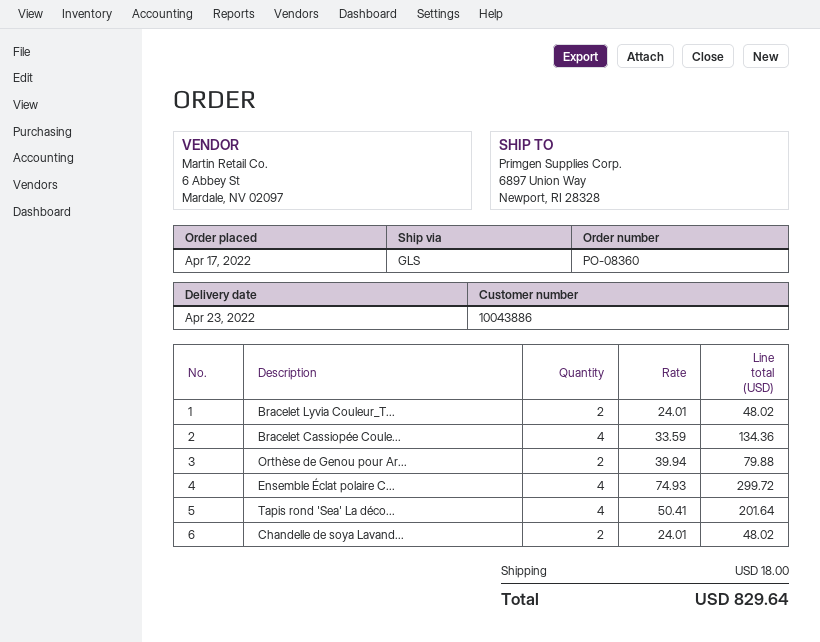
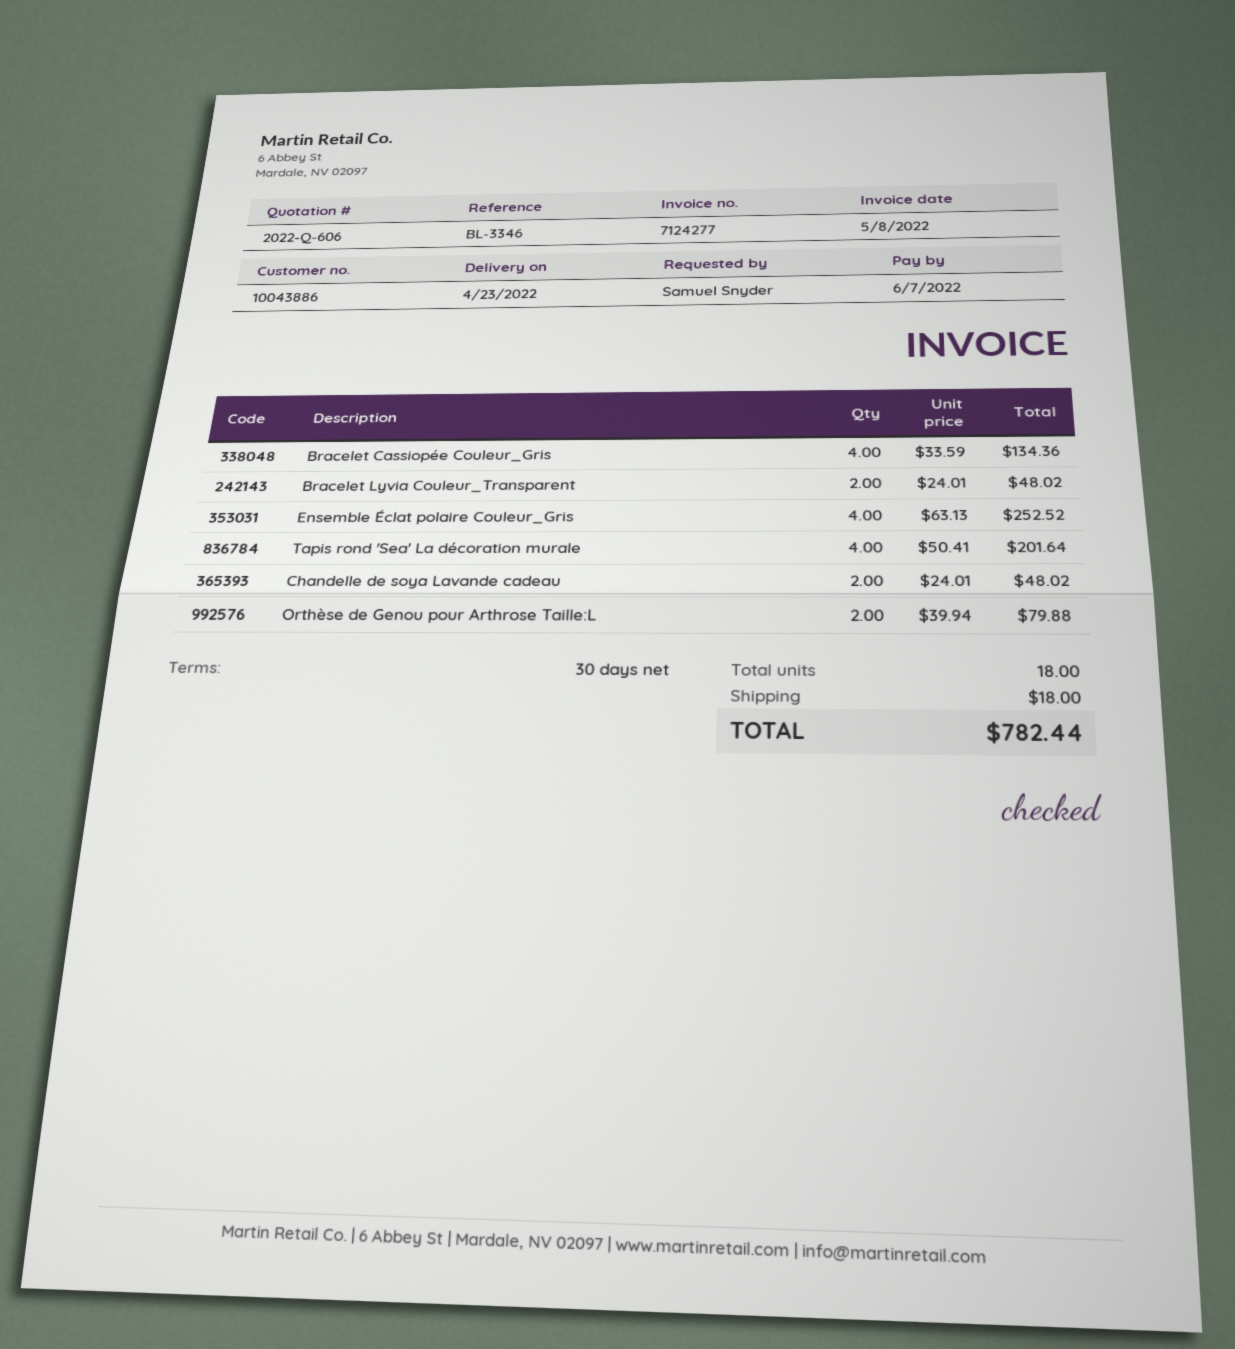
Ensemble Éclat polaire C...: 4 x 74.93 = 299.72 -> 4 x 63.13 = 252.52
total: 829.64 -> 782.44

